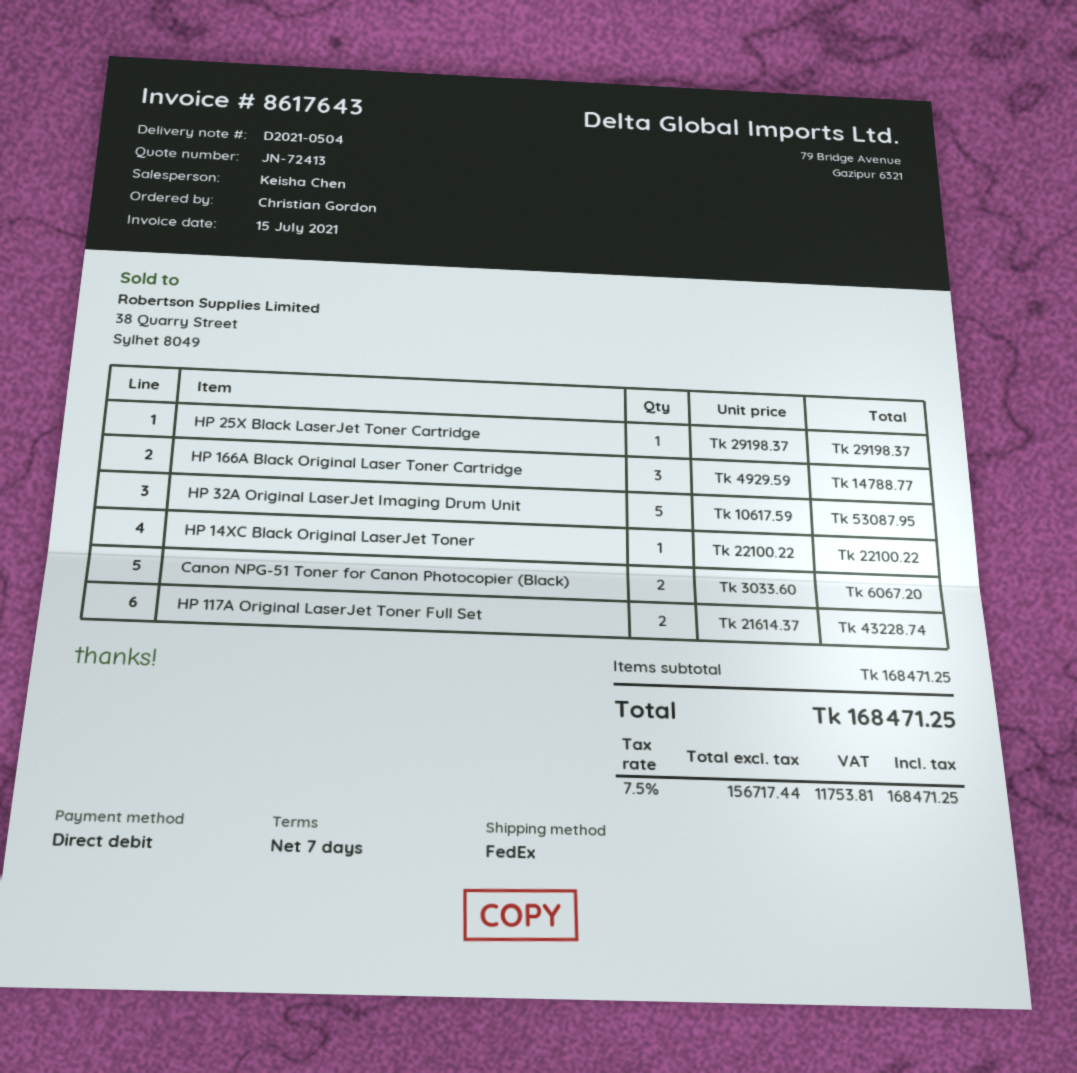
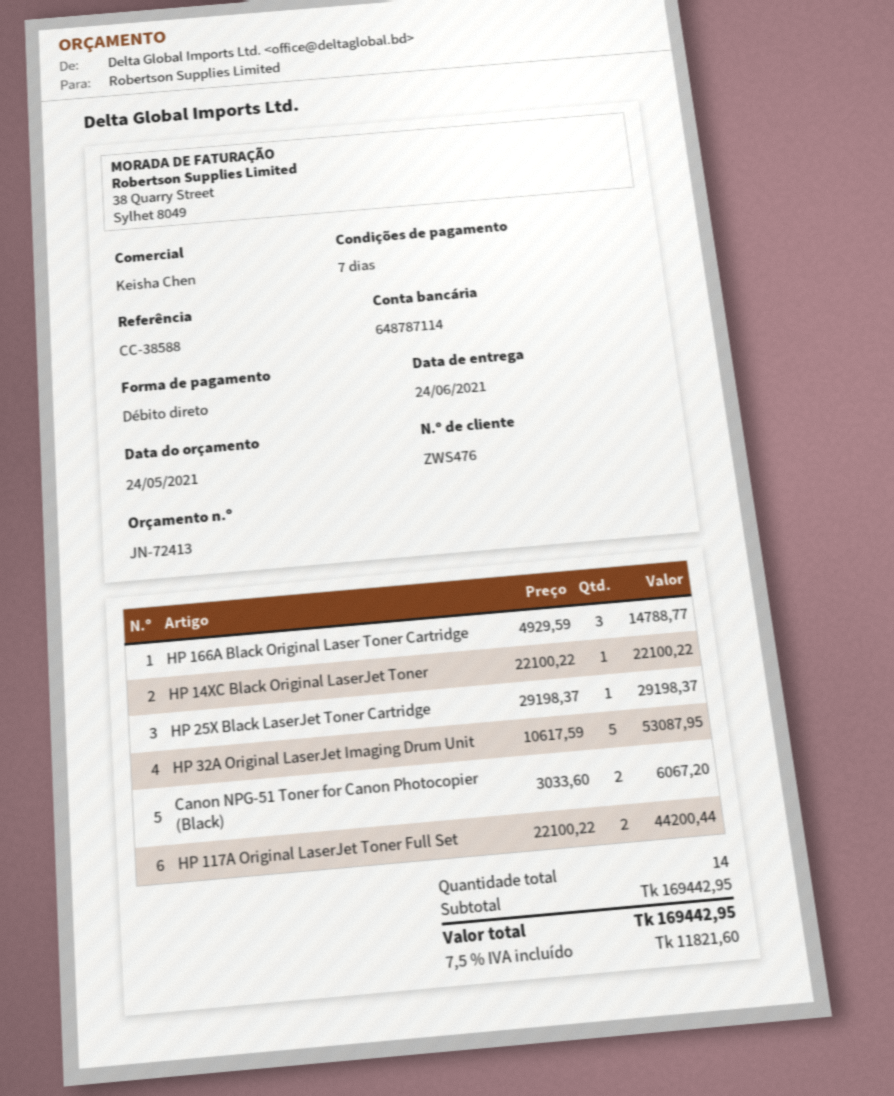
HP 117A Original LaserJet Toner Full Set: 2 x 21614.37 = 43228.74 -> 2 x 22100.22 = 44200.44
subtotal: 168471.25 -> 169442.95
tax: 7.5% = 11753.81 -> 7.5% = 11821.60
total: 168471.25 -> 169442.95

